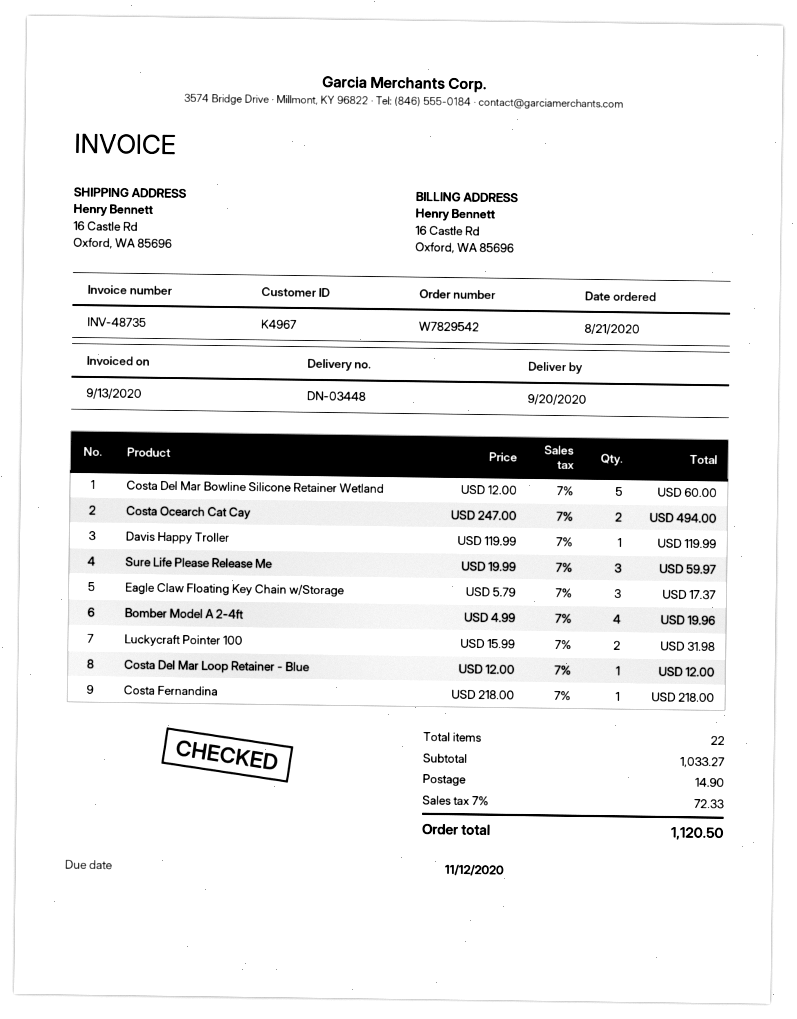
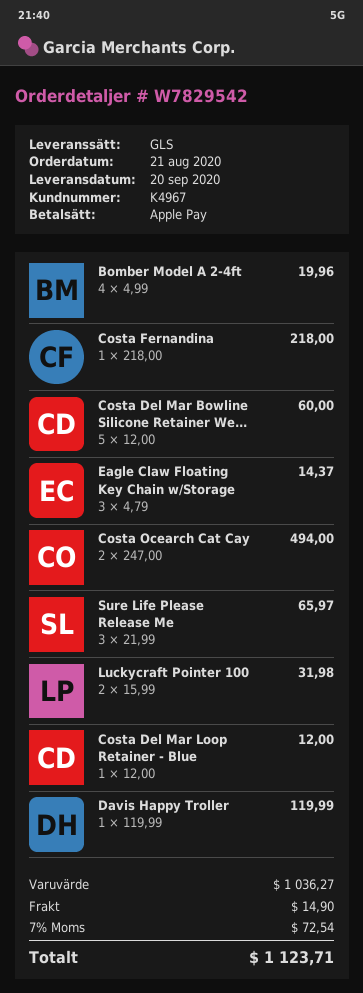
Sure Life Please Release Me: 3 x 19.99 = 59.97 -> 3 x 21.99 = 65.97
Eagle Claw Floating Key Chain w/Storage: 3 x 5.79 = 17.37 -> 3 x 4.79 = 14.37
subtotal: 1033.27 -> 1036.27
tax: 7% = 72.33 -> 7% = 72.54
total: 1120.50 -> 1123.71

